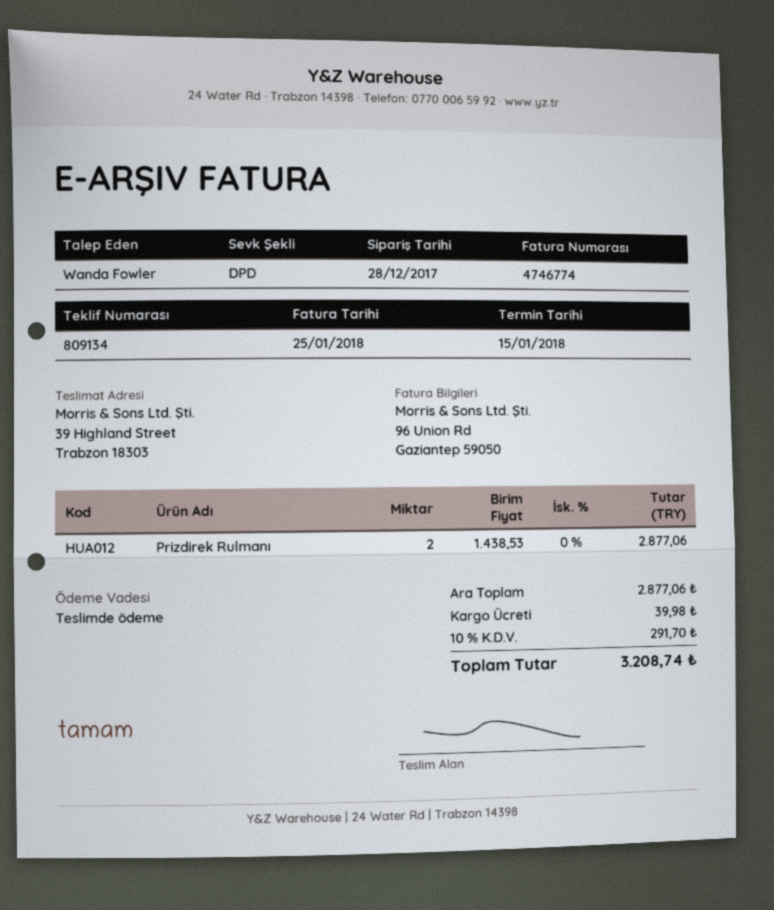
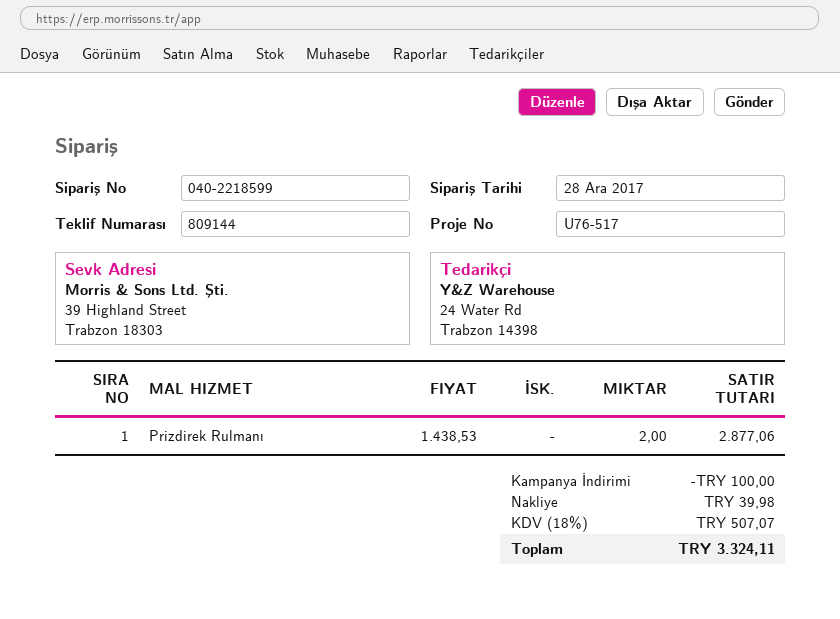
quote number: 809134 -> 809144
discount: none -> 100.00
tax: 10% = 291.70 -> 18% = 507.07
total: 3208.74 -> 3324.11

